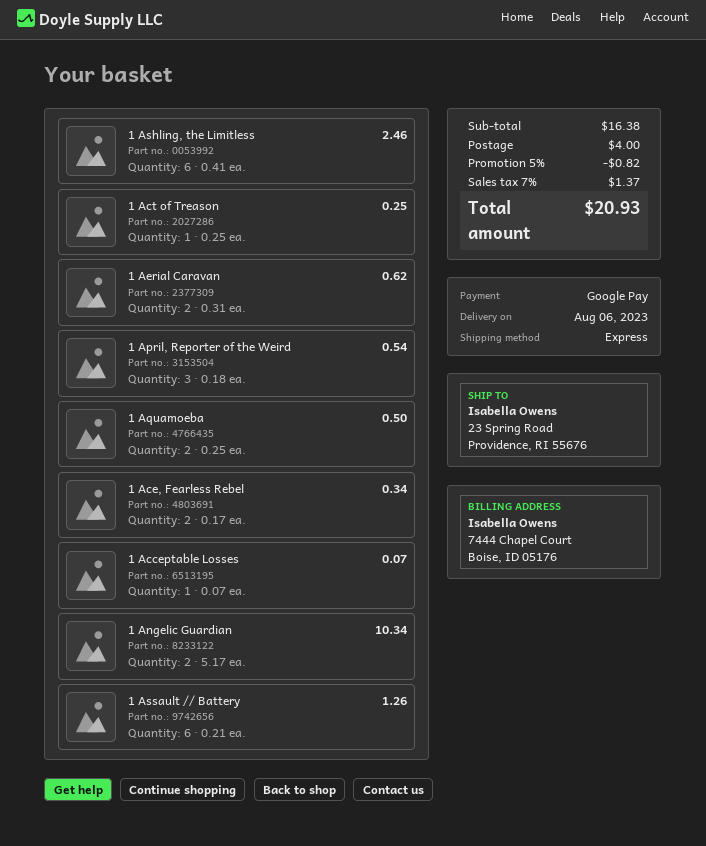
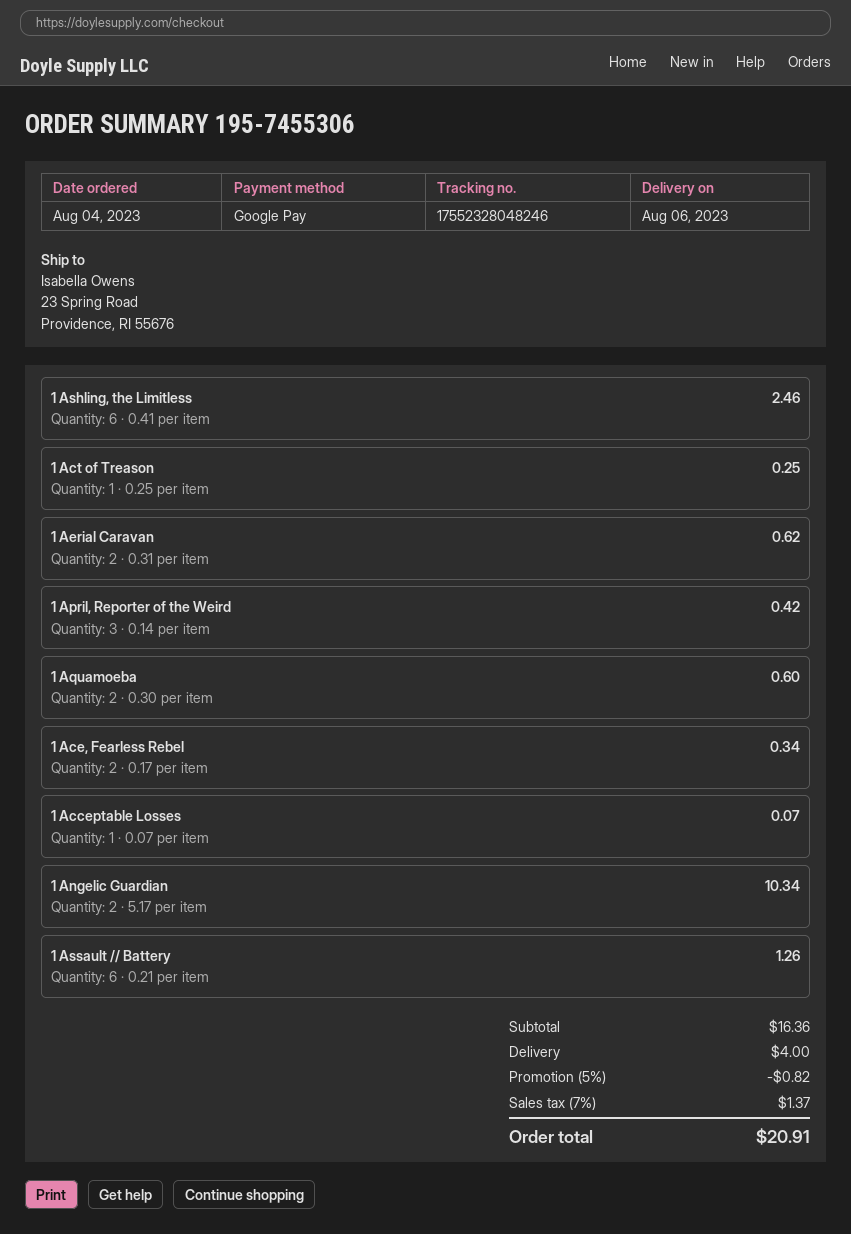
1 April, Reporter of the Weird: 3 x 0.18 = 0.54 -> 3 x 0.14 = 0.42
1 Aquamoeba: 2 x 0.25 = 0.50 -> 2 x 0.30 = 0.60
subtotal: 16.38 -> 16.36
total: 20.93 -> 20.91

